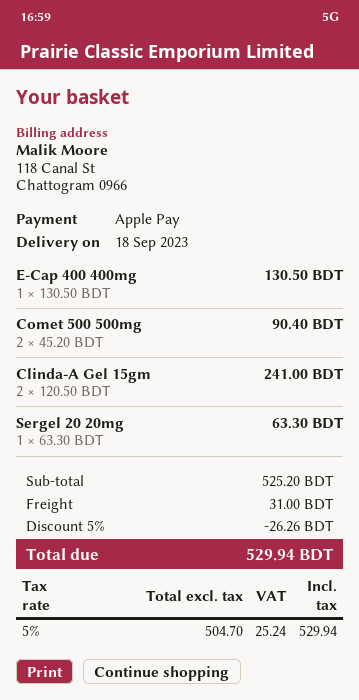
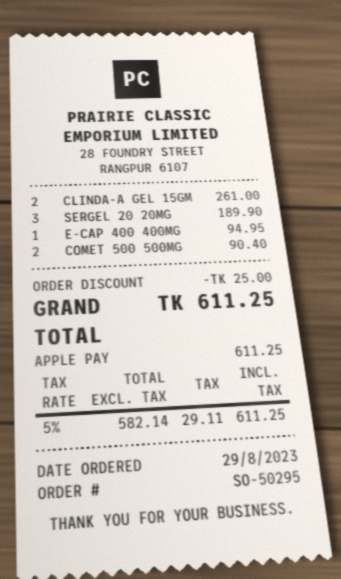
E-Cap 400 400mg: 1 for 130.50 -> 1 for 94.95
Clinda-A Gel 15gm: 2 for 241.00 -> 2 for 261.00
Sergel 20 20mg: 1 for 63.30 -> 3 for 189.90
discount: 26.26 -> 25.00
shipping: 31.00 -> none
net: 504.70 -> 582.14
tax: 5% = 25.24 -> 5% = 29.11
total: 529.94 -> 611.25

